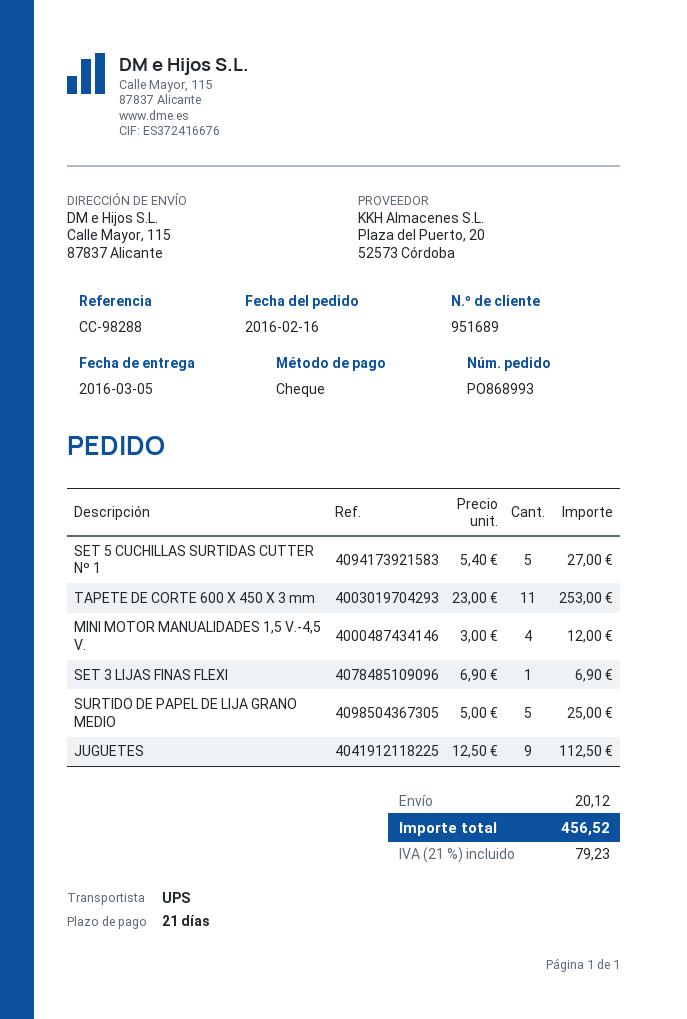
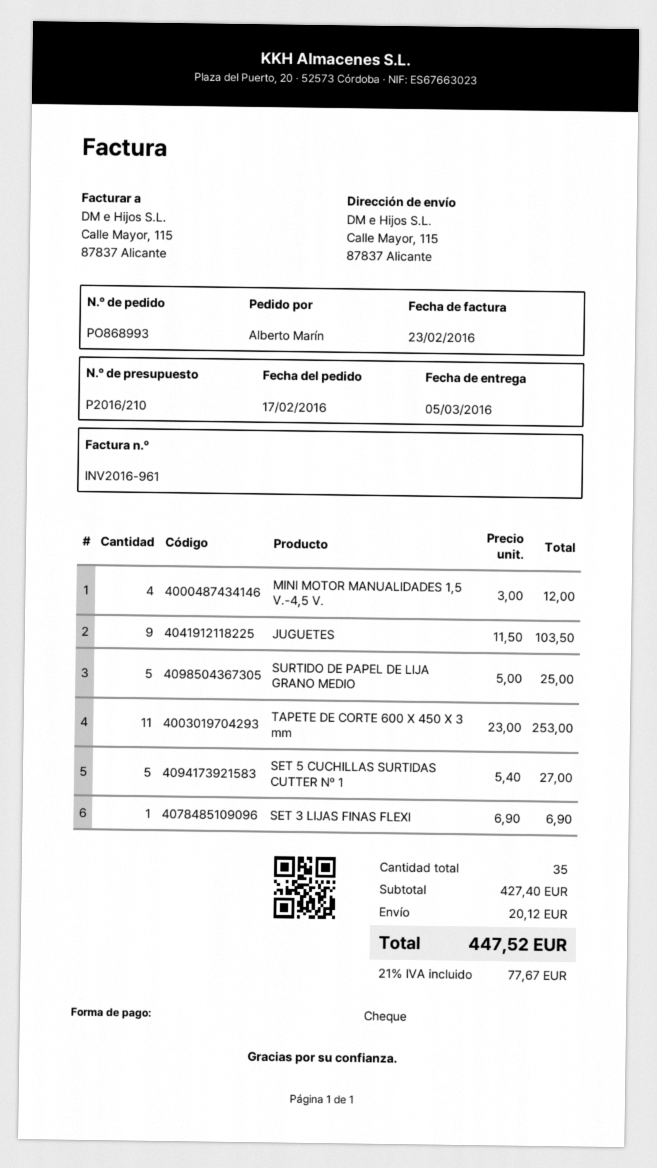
order date: 2016-02-16 -> 2016-02-17
JUGUETES: 9 x 12.50 = 112.50 -> 9 x 11.50 = 103.50
tax: 21% = 79.23 -> 21% = 77.67
total: 456.52 -> 447.52

